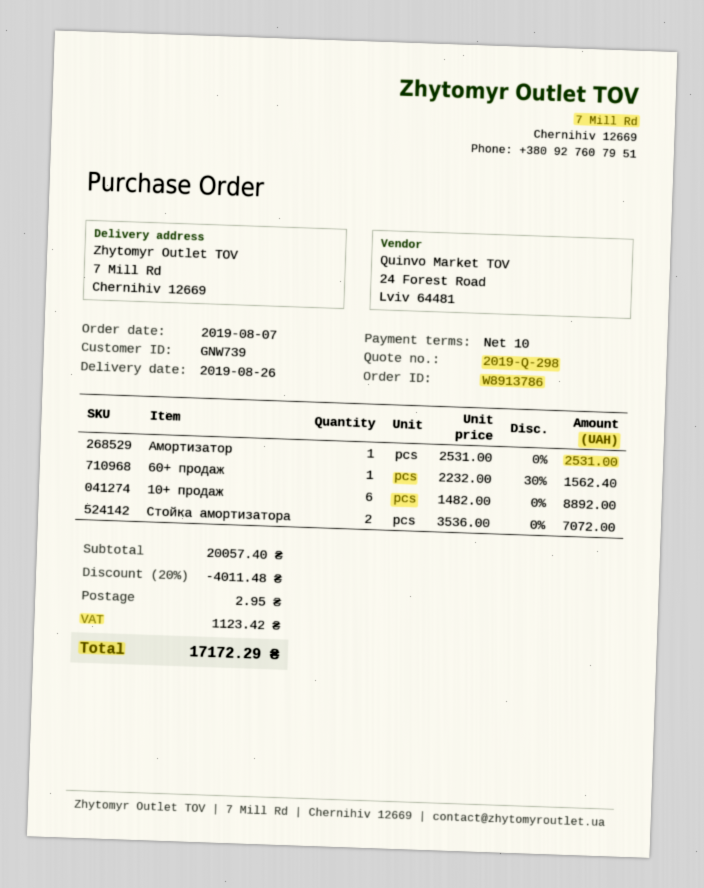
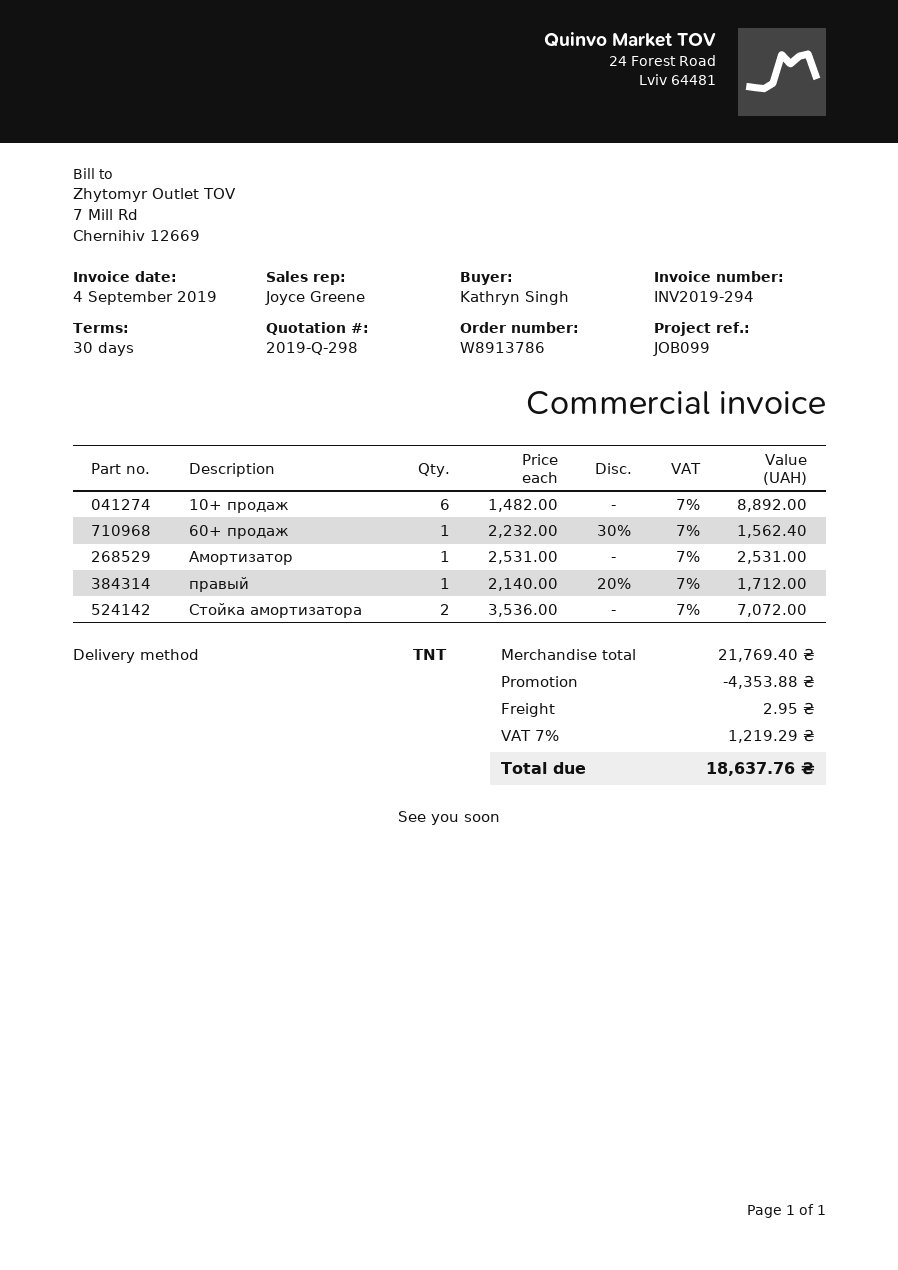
payment terms: 10 days -> 30 days
правый: none -> 1 x 2140.00 - 20% = 1712.00
subtotal: 20057.40 -> 21769.40
discount: 4011.48 -> 4353.88
tax: 1123.42 -> 1219.29
total: 17172.29 -> 18637.76

